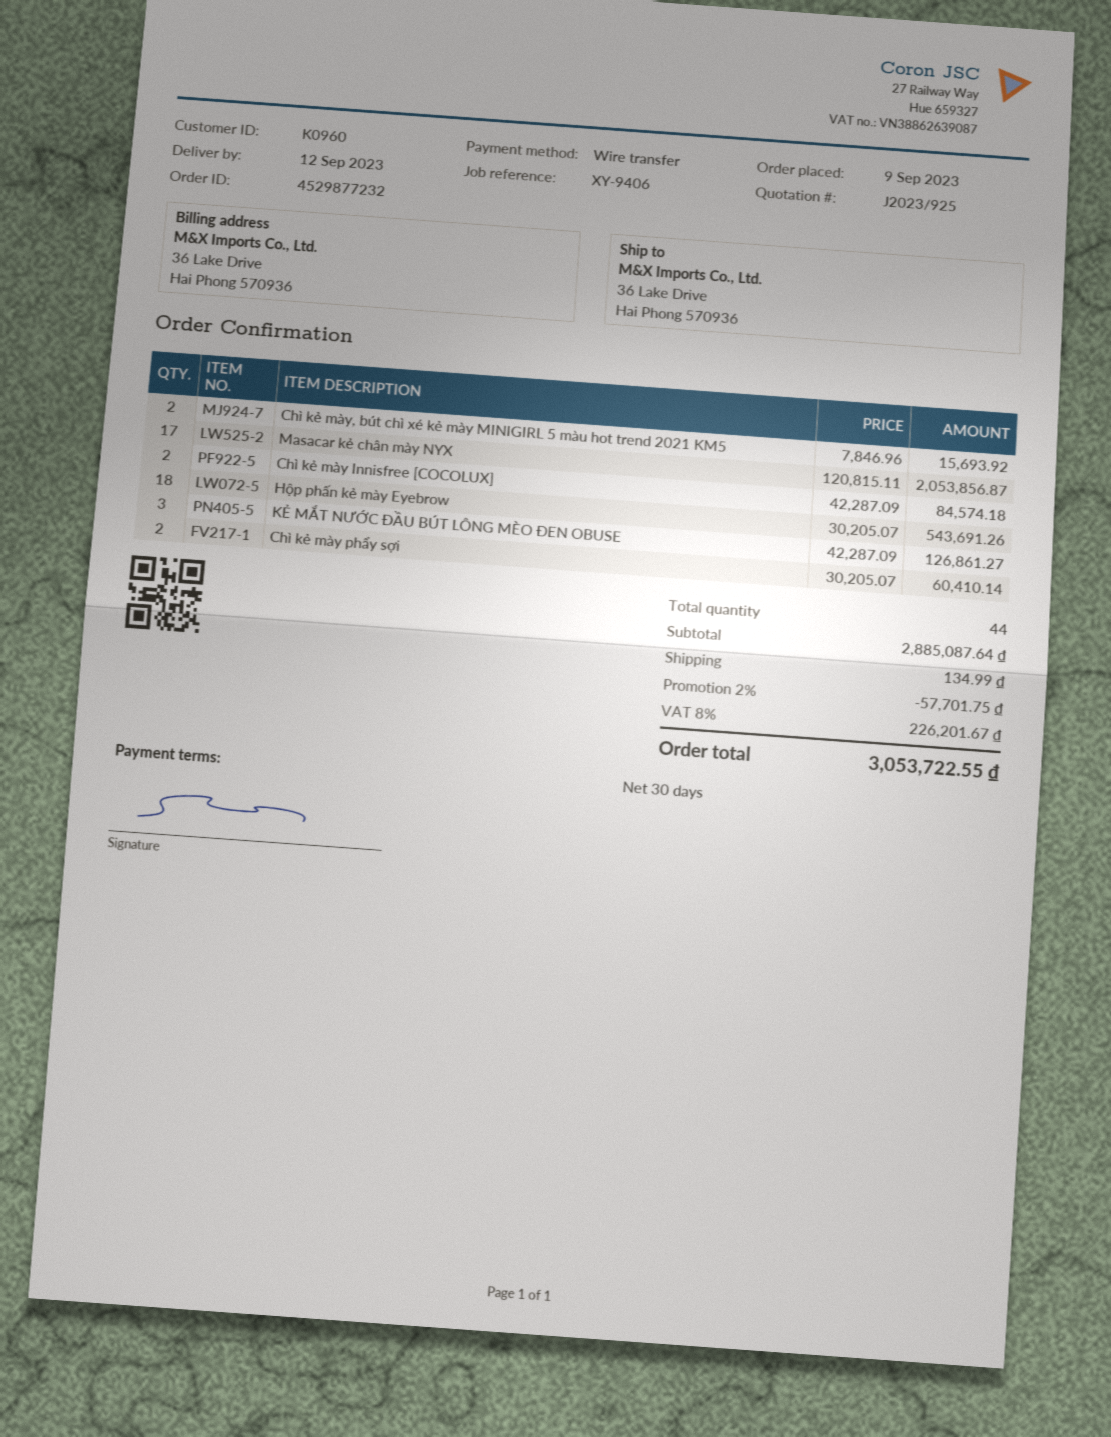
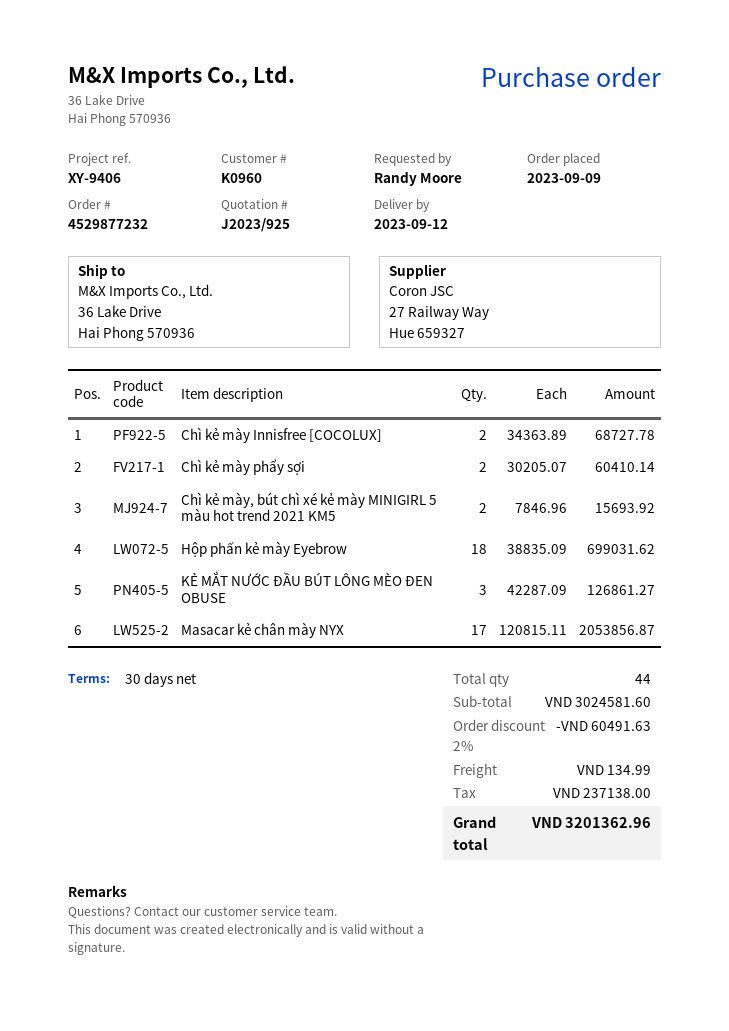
Chì kẻ mày Innisfree [COCOLUX]: 2 x 42287.09 = 84574.18 -> 2 x 34363.89 = 68727.78
Hộp phấn kẻ mày Eyebrow: 18 x 30205.07 = 543691.26 -> 18 x 38835.09 = 699031.62
subtotal: 2885087.64 -> 3024581.60
discount: 2% = 57701.75 -> 2% = 60491.63
tax: 226201.67 -> 237138.00
total: 3053722.55 -> 3201362.96

